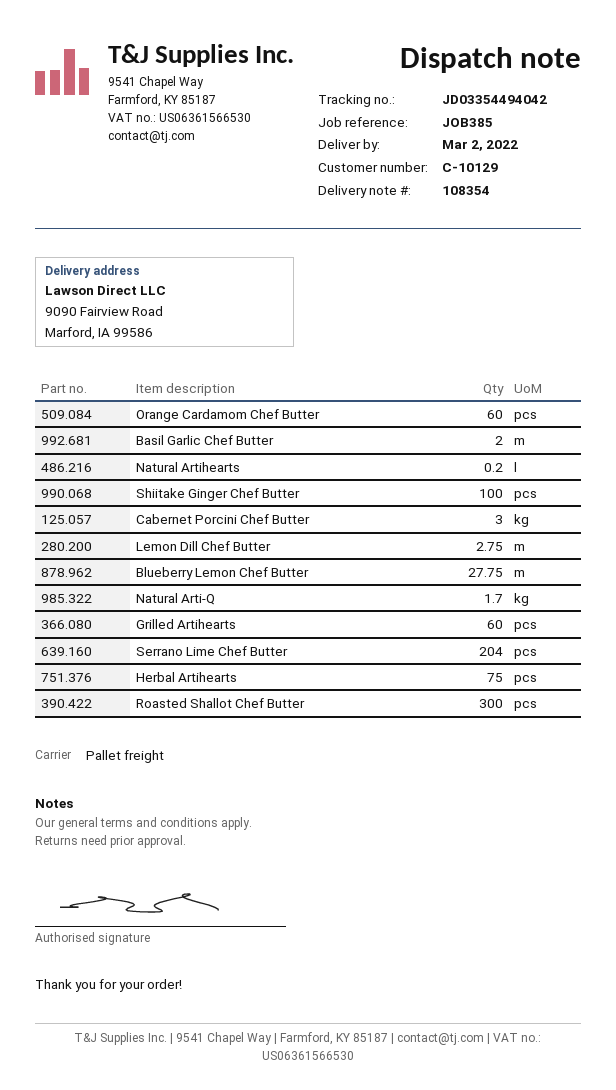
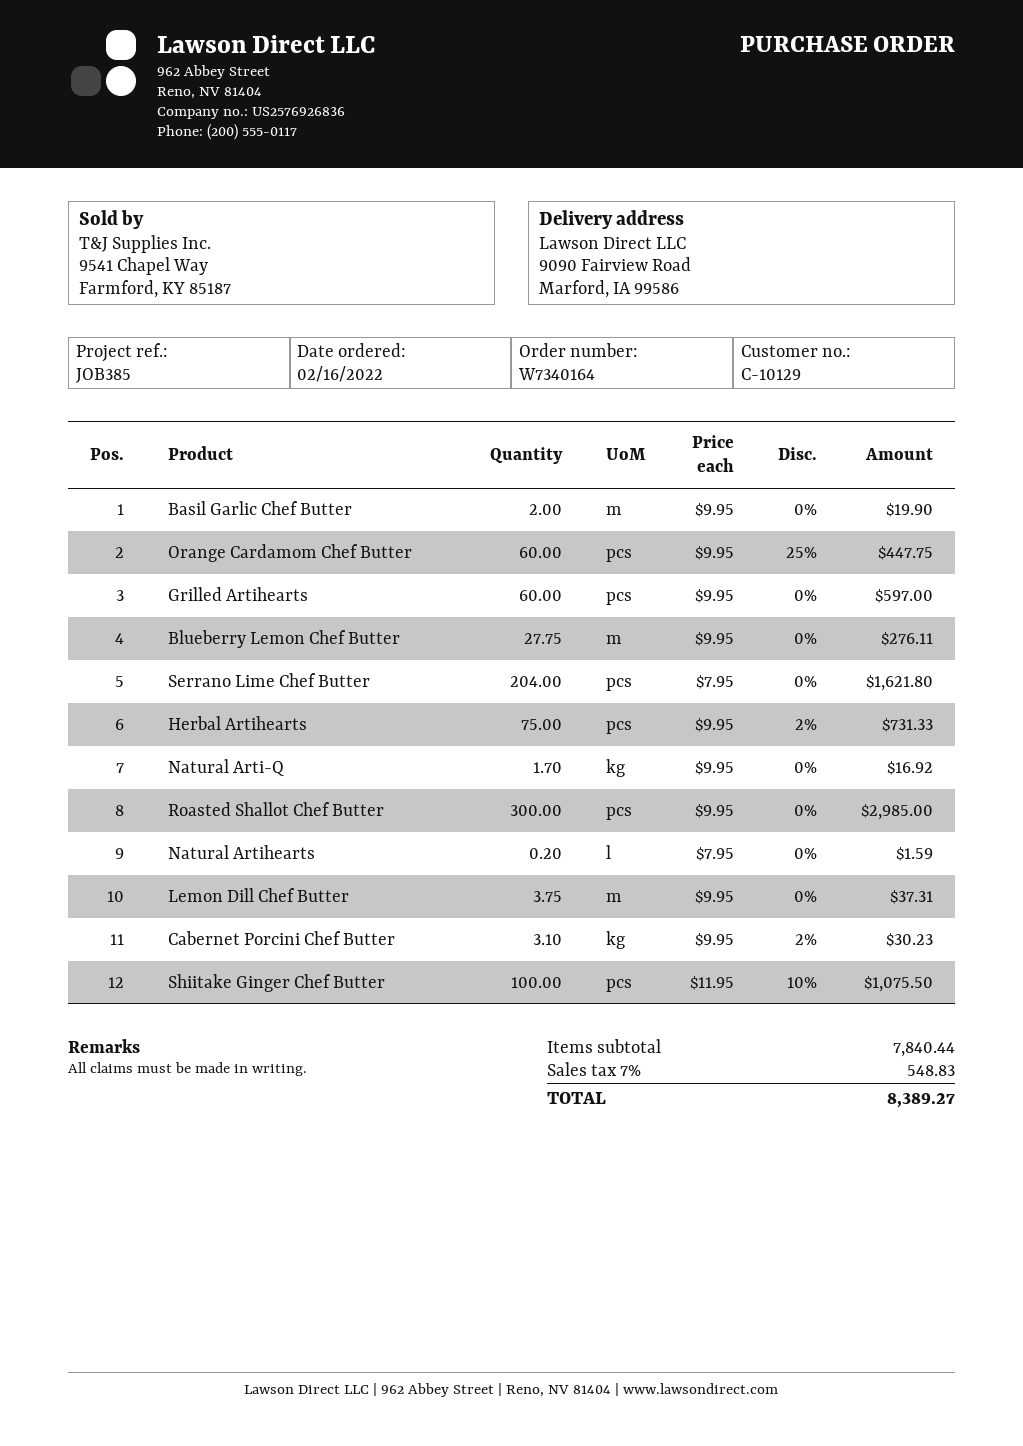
Cabernet Porcini Chef Butter: 3 -> 3.1
Lemon Dill Chef Butter: 2.75 -> 3.75

